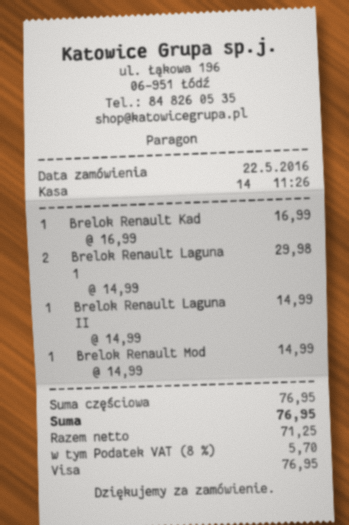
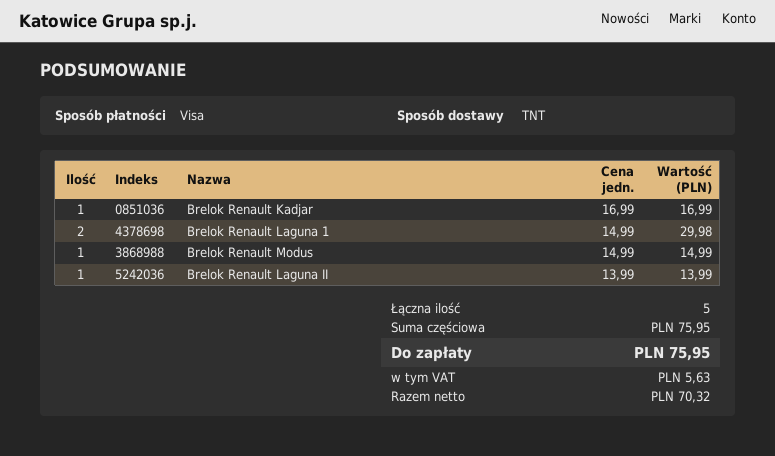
Brelok Renault Laguna II: 1 x 14.99 = 14.99 -> 1 x 13.99 = 13.99
subtotal: 76.95 -> 75.95
net: 71.25 -> 70.32
tax: 5.70 -> 5.63
total: 76.95 -> 75.95

